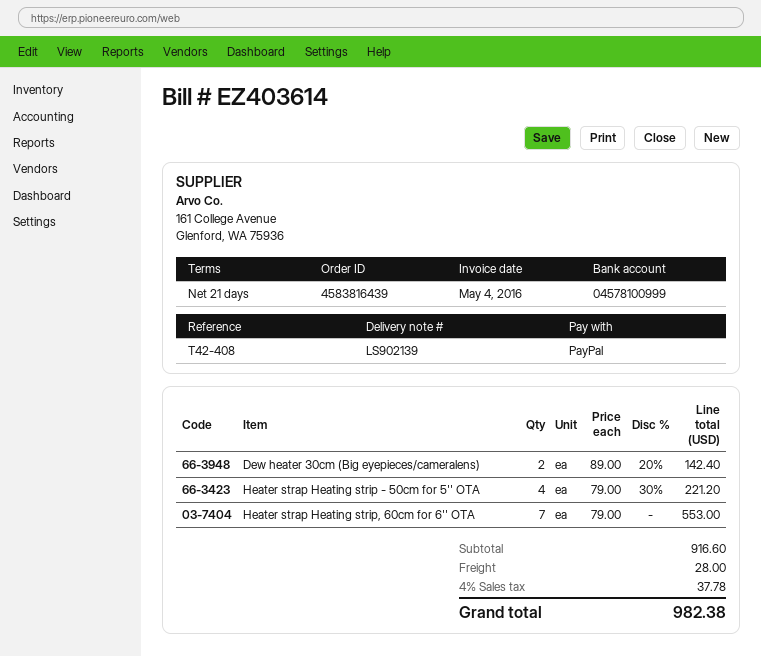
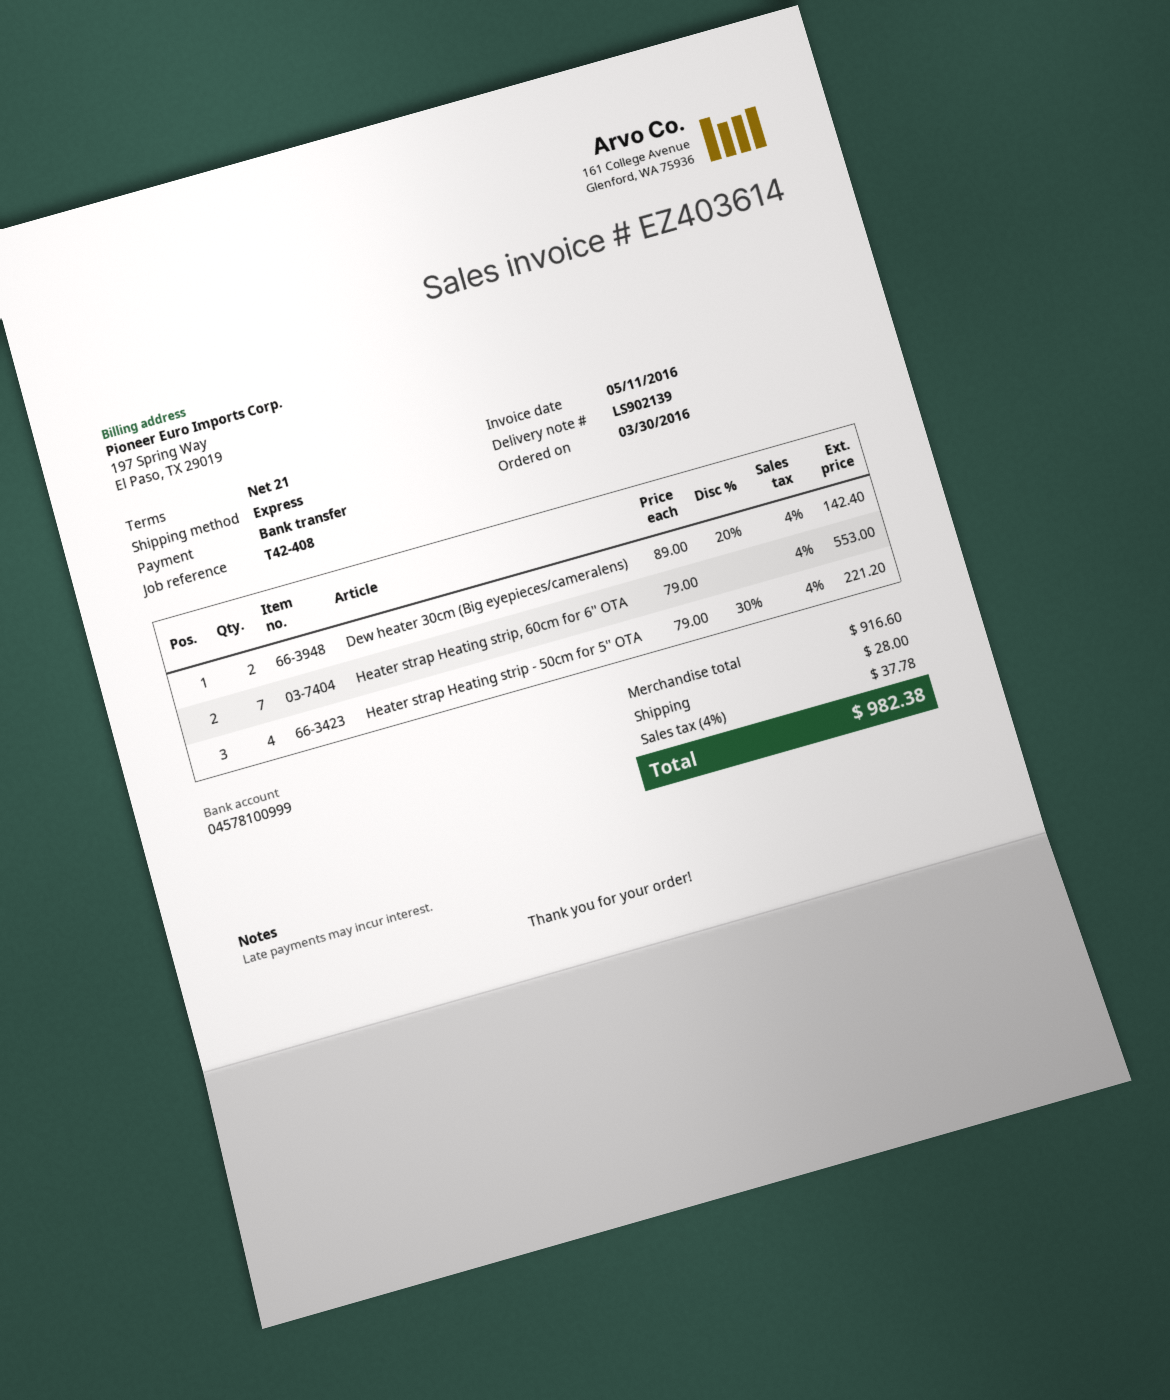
invoice date: 2016-05-04 -> 2016-05-11
payment method: PayPal -> bank transfer

